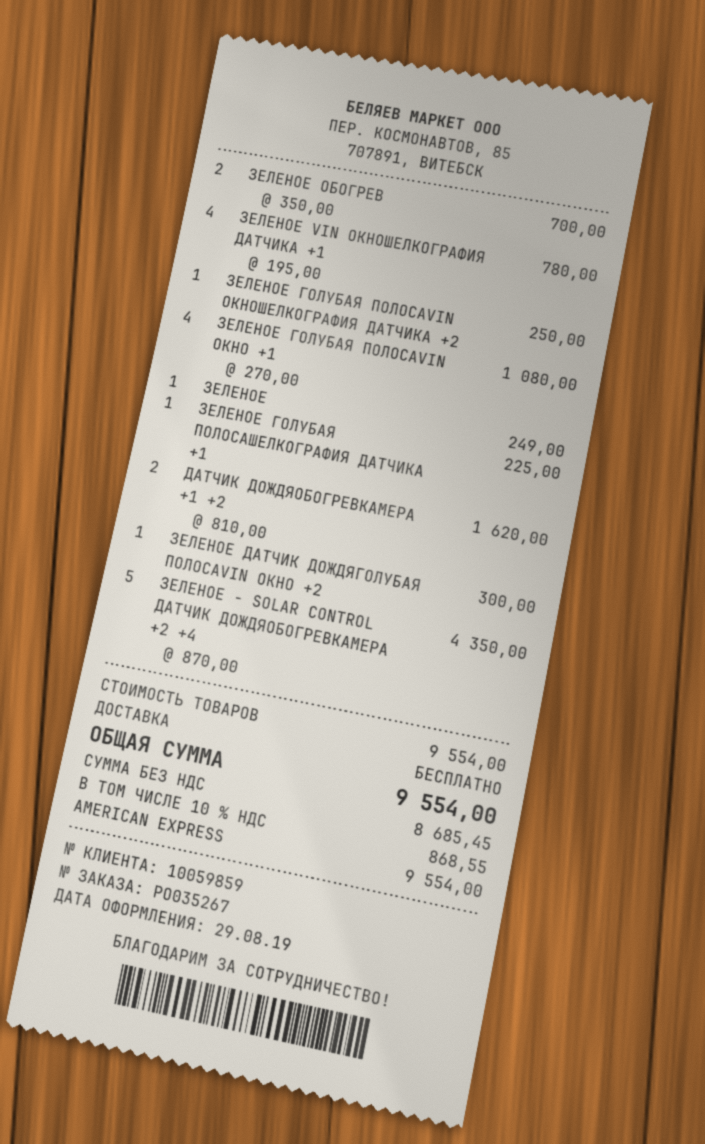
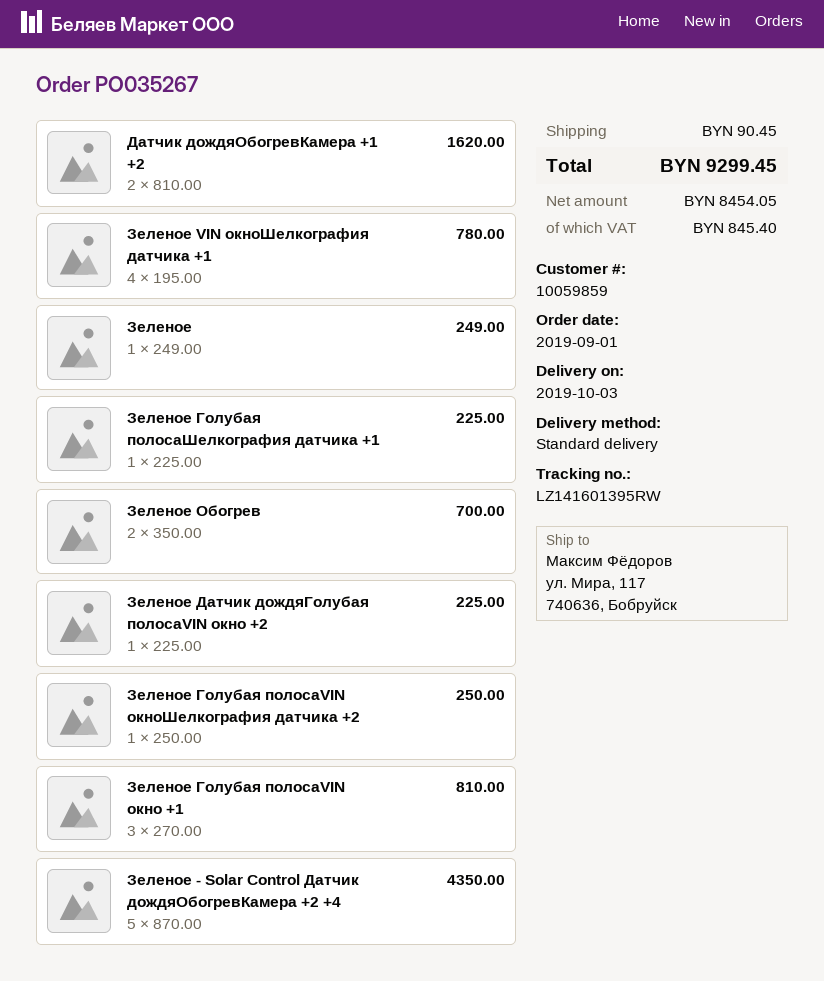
order date: 2019-08-29 -> 2019-09-01
ЗЕЛЕНОЕ ГОЛУБАЯ ПОЛОСАVIN ОКНО +1: 4 x 270.00 = 1080.00 -> 3 x 270.00 = 810.00
ЗЕЛЕНОЕ ДАТЧИК ДОЖДЯГОЛУБАЯ ПОЛОСАVIN ОКНО +2: 1 x 300.00 = 300.00 -> 1 x 225.00 = 225.00
shipping: 0.00 -> 90.45
net: 8685.45 -> 8454.05
tax: 868.55 -> 845.40
total: 9554.00 -> 9299.45

